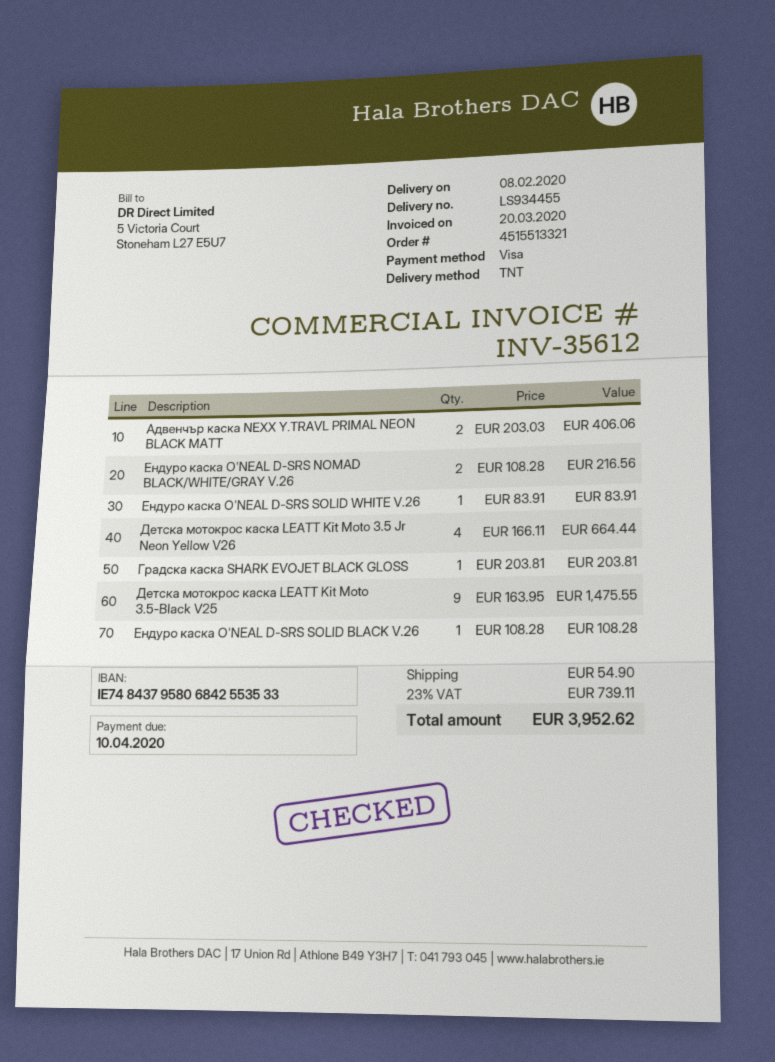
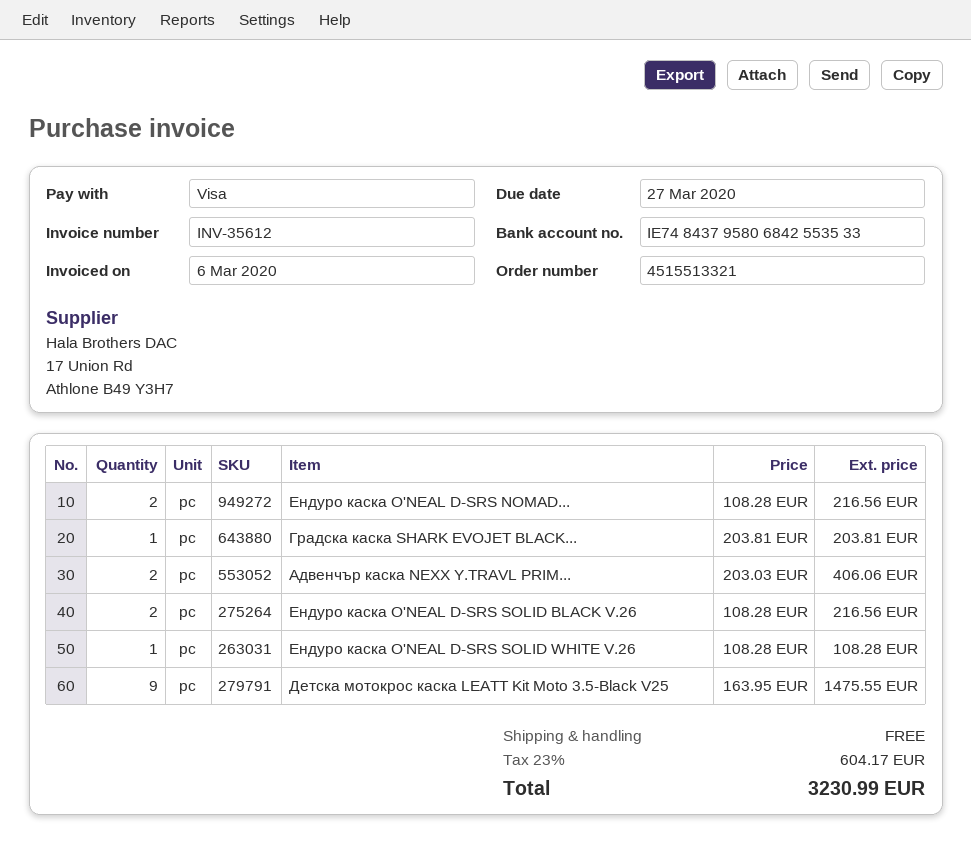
invoice date: 2020-03-20 -> 2020-03-06
due date: 2020-04-10 -> 2020-03-27
Ендуро каска O'NEAL D-SRS SOLID WHITE V.26: 1 x 83.91 = 83.91 -> 1 x 108.28 = 108.28
Детска мотокрос каска LEATT Kit Moto 3.5 Jr Neon Yellow V26: 4 x 166.11 = 664.44 -> none
Ендуро каска O'NEAL D-SRS SOLID BLACK V.26: 1 x 108.28 = 108.28 -> 2 x 108.28 = 216.56
shipping: 54.90 -> 0.00
tax: 23% = 739.11 -> 23% = 604.17
total: 3952.62 -> 3230.99

